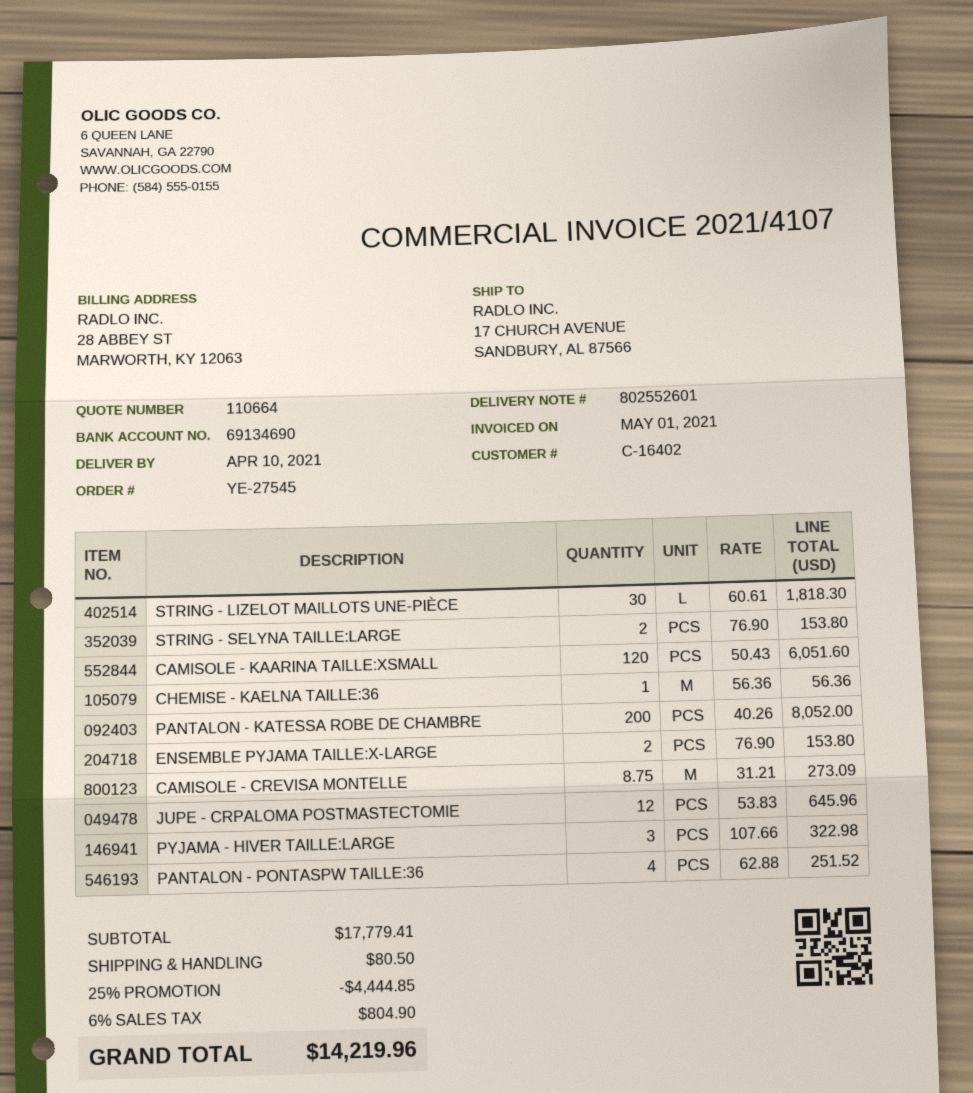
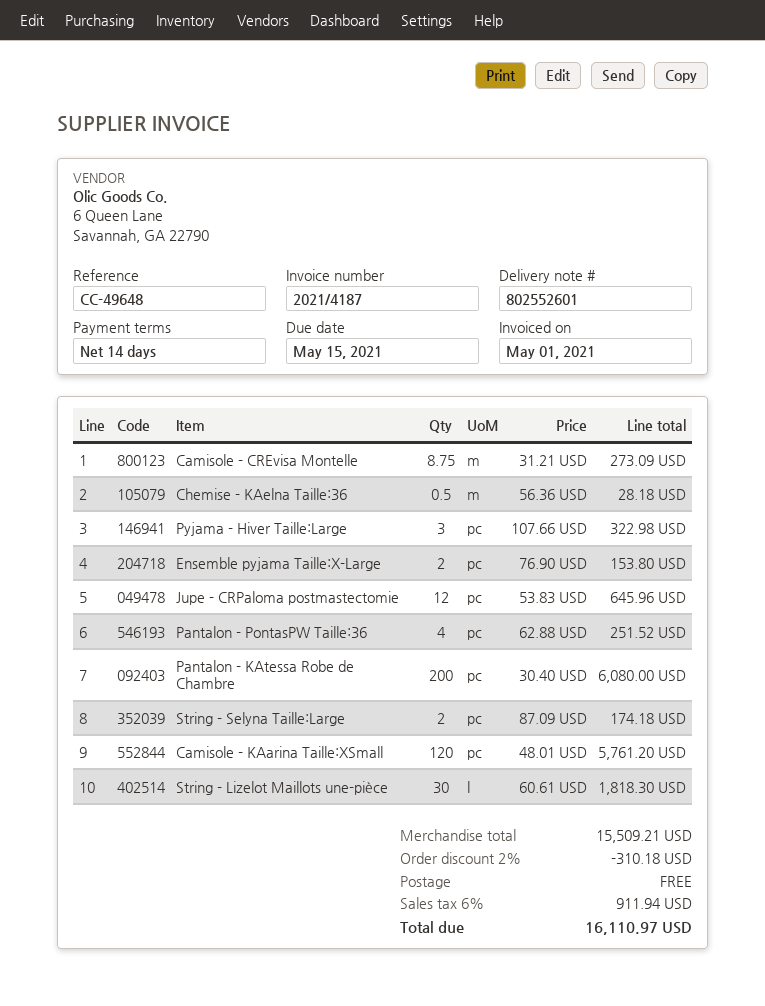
invoice number: 2021/4107 -> 2021/4187
STRING - SELYNA TAILLE:LARGE: 2 x 76.90 = 153.80 -> 2 x 87.09 = 174.18
CAMISOLE - KAARINA TAILLE:XSMALL: 120 x 50.43 = 6051.60 -> 120 x 48.01 = 5761.20
CHEMISE - KAELNA TAILLE:36: 1 x 56.36 = 56.36 -> 0.5 x 56.36 = 28.18
PANTALON - KATESSA ROBE DE CHAMBRE: 200 x 40.26 = 8052.00 -> 200 x 30.40 = 6080.00
subtotal: 17779.41 -> 15509.21
discount: 25% = 4444.85 -> 2% = 310.18
shipping: 80.50 -> 0.00
tax: 6% = 804.90 -> 6% = 911.94
total: 14219.96 -> 16110.97

